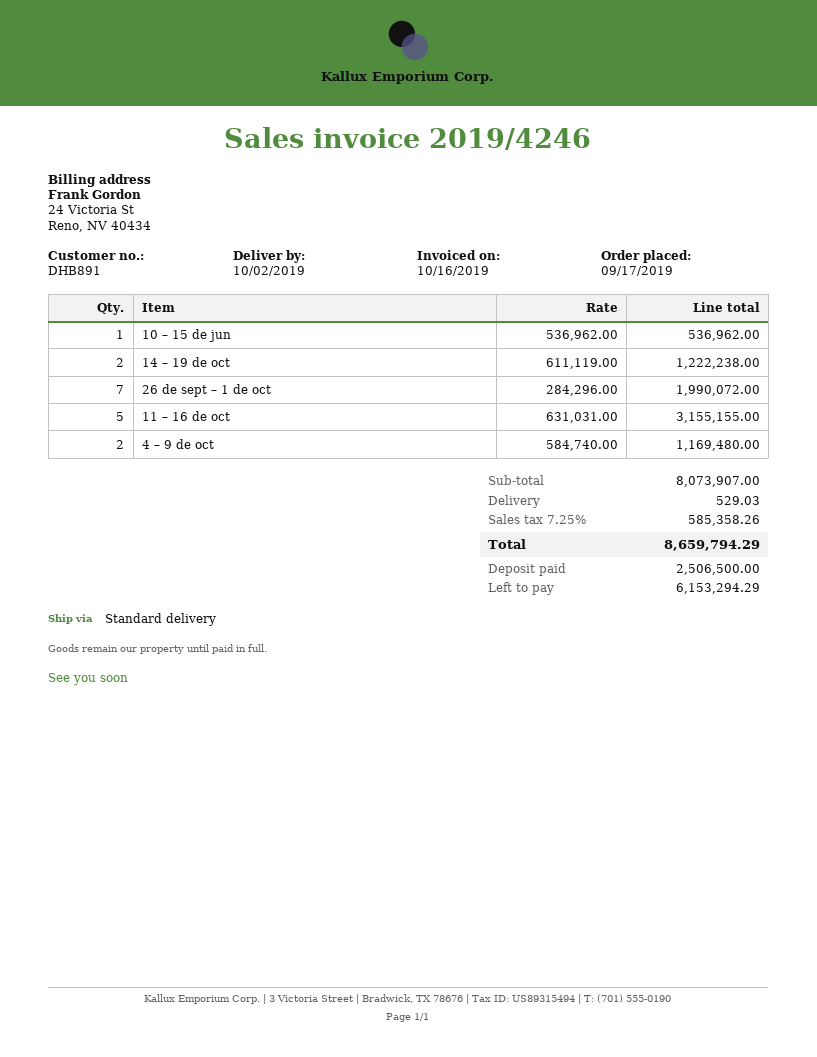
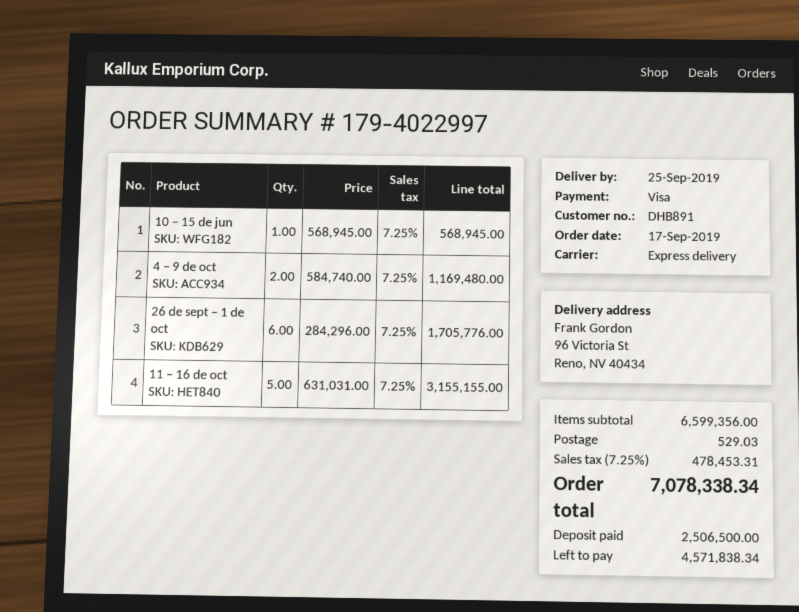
delivery date: 2019-10-02 -> 2019-09-25
shipping method: standard -> express
10 – 15 de jun: 1 x 536962.00 = 536962.00 -> 1 x 568945.00 = 568945.00
14 – 19 de oct: 2 x 611119.00 = 1222238.00 -> none
26 de sept – 1 de oct: 7 x 284296.00 = 1990072.00 -> 6 x 284296.00 = 1705776.00
subtotal: 8073907.00 -> 6599356.00
tax: 7.25% = 585358.26 -> 7.25% = 478453.31
total: 8659794.29 -> 7078338.34
balance: 6153294.29 -> 4571838.34

